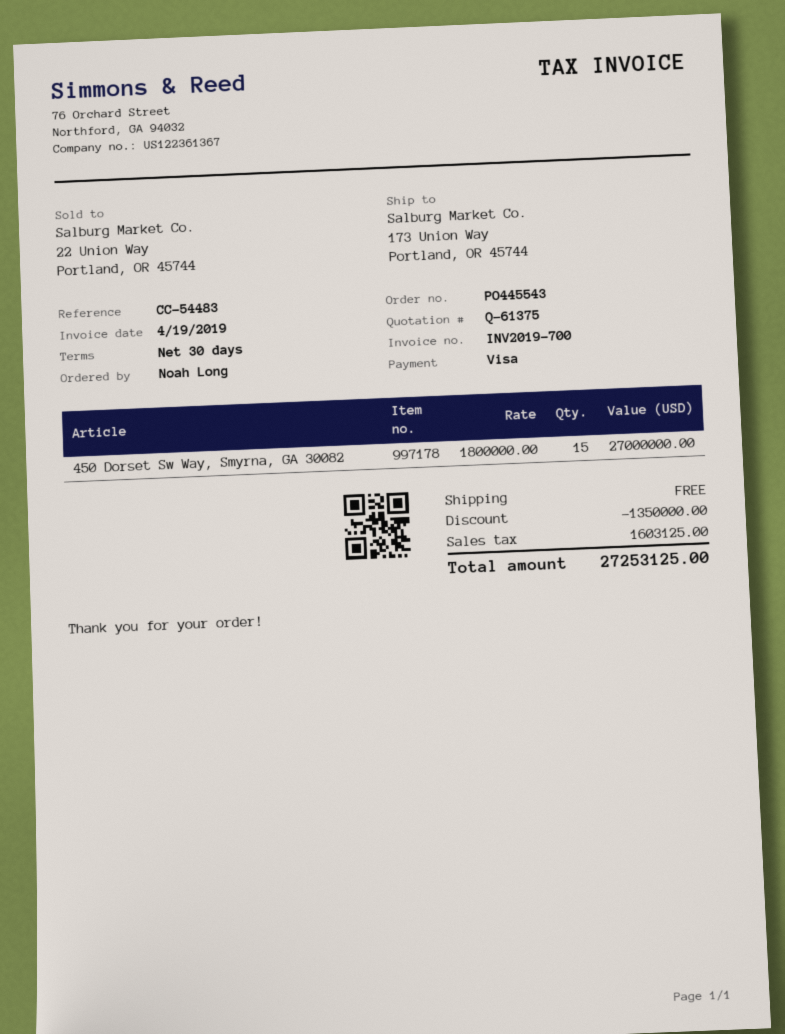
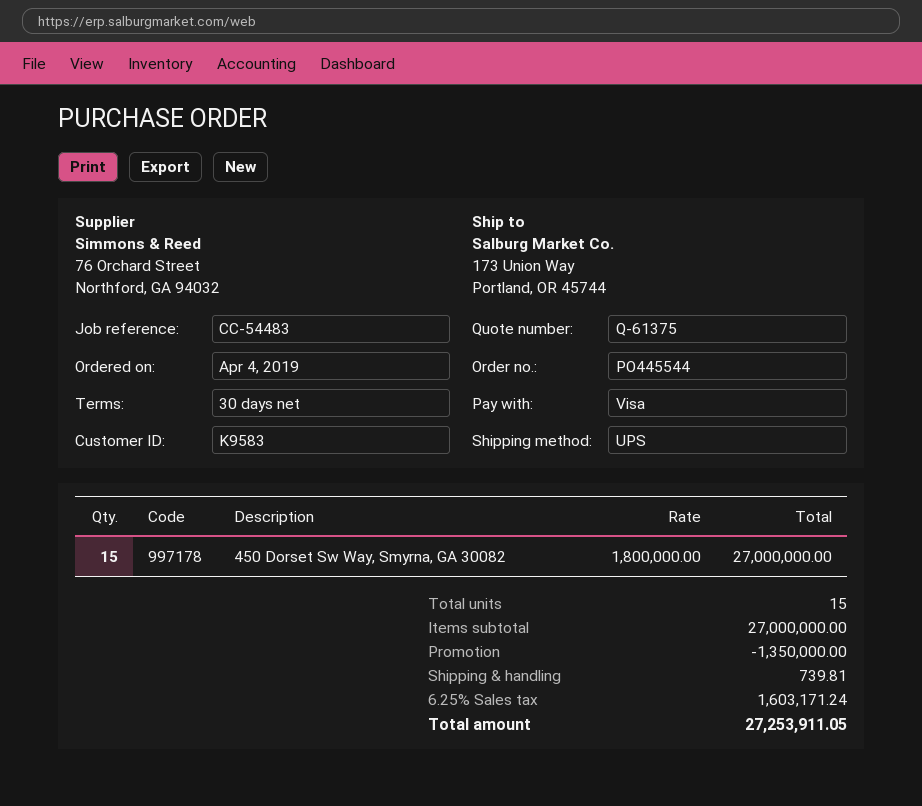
order number: PO445543 -> PO445544
shipping: 0.00 -> 739.81
tax: 1603125.00 -> 1603171.24
total: 27253125.00 -> 27253911.05

